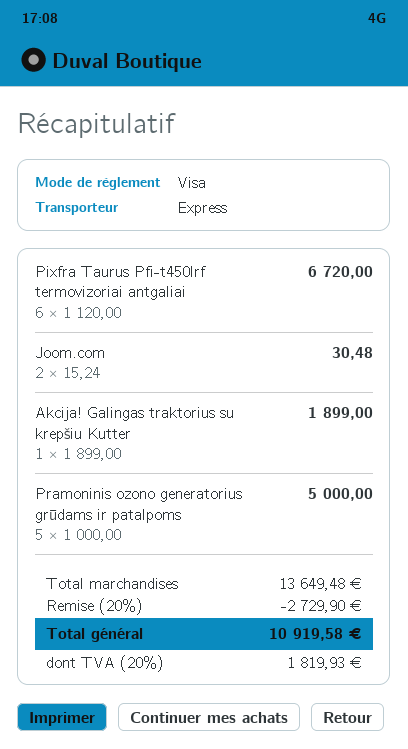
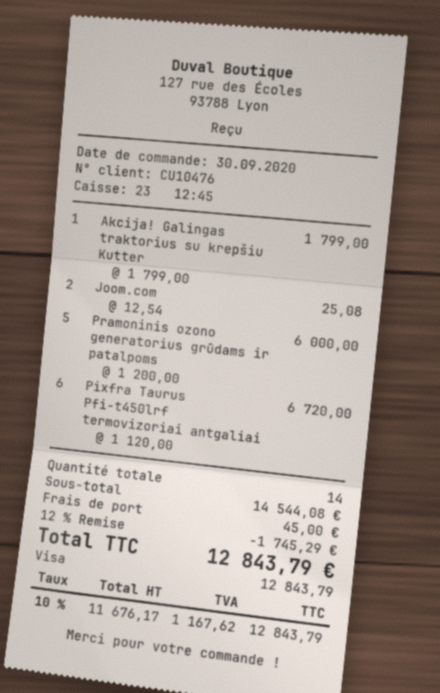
Joom.com: 2 x 15.24 = 30.48 -> 2 x 12.54 = 25.08
Akcija! Galingas traktorius su krepšiu Kutter: 1 x 1899.00 = 1899.00 -> 1 x 1799.00 = 1799.00
Pramoninis ozono generatorius grūdams ir patalpoms: 5 x 1000.00 = 5000.00 -> 5 x 1200.00 = 6000.00
subtotal: 13649.48 -> 14544.08
discount: 20% = 2729.90 -> 12% = 1745.29
shipping: none -> 45.00
tax: 20% = 1819.93 -> 10% = 1167.62
total: 10919.58 -> 12843.79

